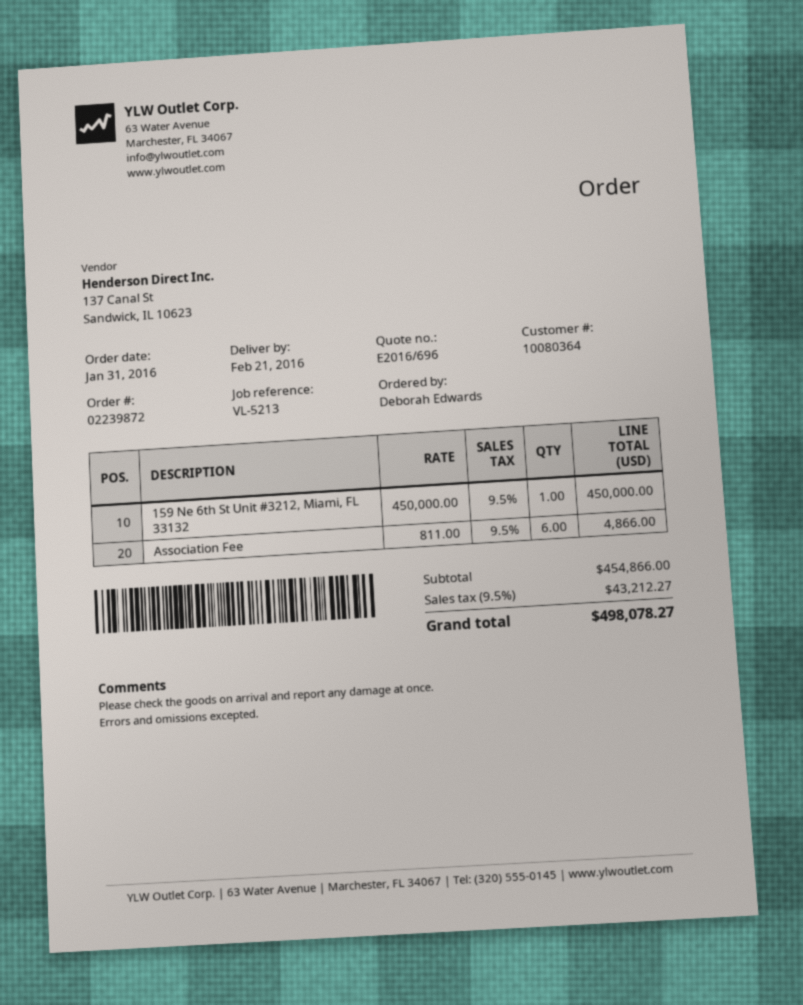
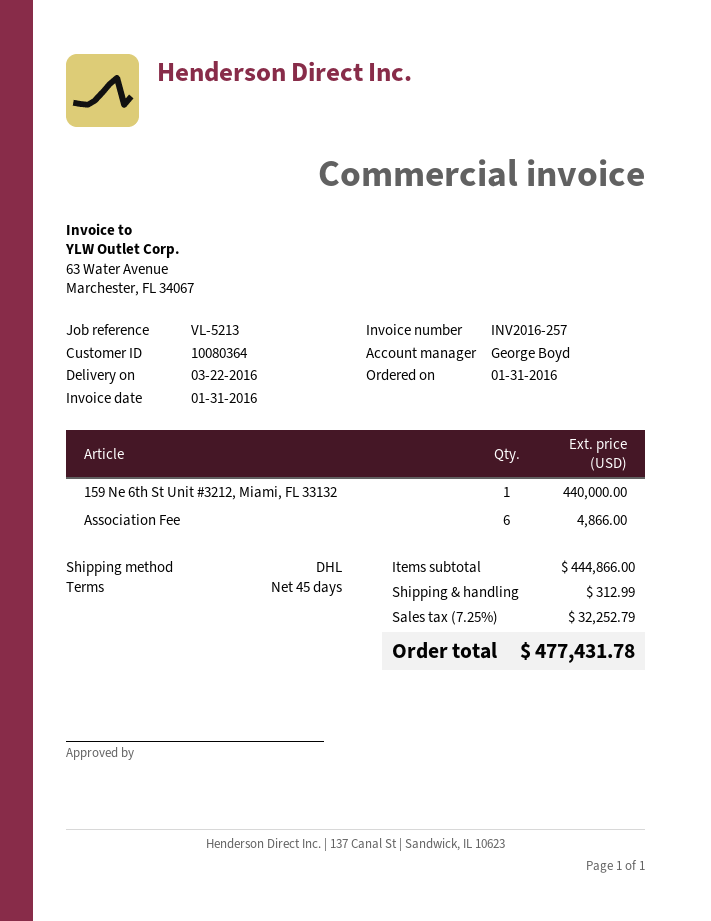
delivery date: 2016-02-21 -> 2016-03-22
159 Ne 6th St Unit #3212, Miami, FL 33132: 1 for 450000.00 -> 1 for 440000.00
subtotal: 454866.00 -> 444866.00
shipping: none -> 312.99
tax: 9.5% = 43212.27 -> 7.25% = 32252.79
total: 498078.27 -> 477431.78

